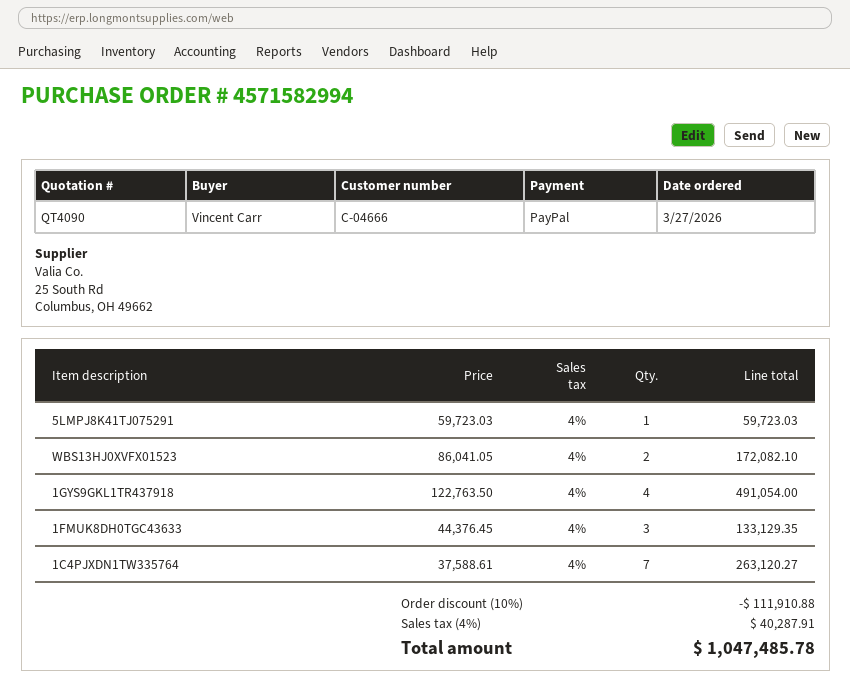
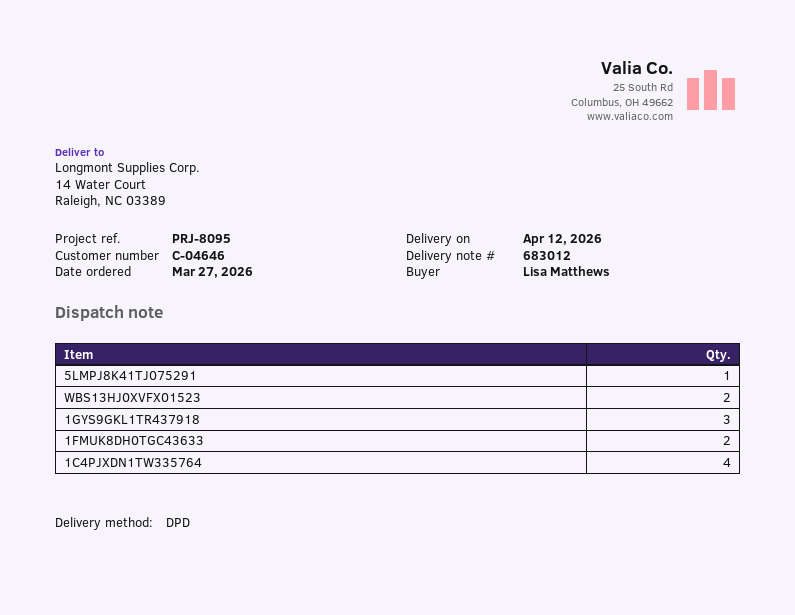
customer number: C-04666 -> C-04646
ordered by: Vincent Carr -> Lisa Matthews
1GYS9GKL1TR437918: 4 -> 3
1FMUK8DH0TGC43633: 3 -> 2
1C4PJXDN1TW335764: 7 -> 4

